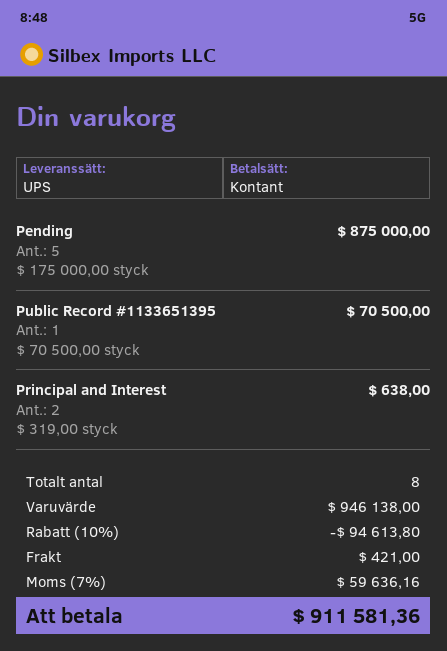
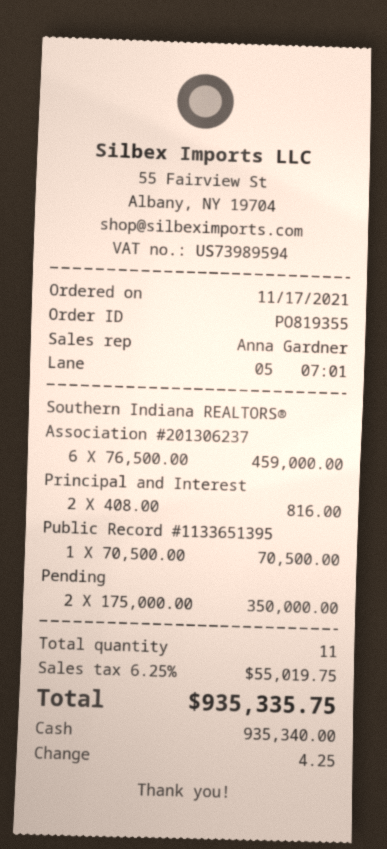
Pending: 5 x 175000.00 = 875000.00 -> 2 x 175000.00 = 350000.00
Principal and Interest: 2 x 319.00 = 638.00 -> 2 x 408.00 = 816.00
Southern Indiana REALTORS® Association #201306237: none -> 6 x 76500.00 = 459000.00
total quantity: 8 -> 11
discount: 10% = 94613.80 -> none
shipping: 421.00 -> none
tax: 7% = 59636.16 -> 6.25% = 55019.75
total: 911581.36 -> 935335.75

